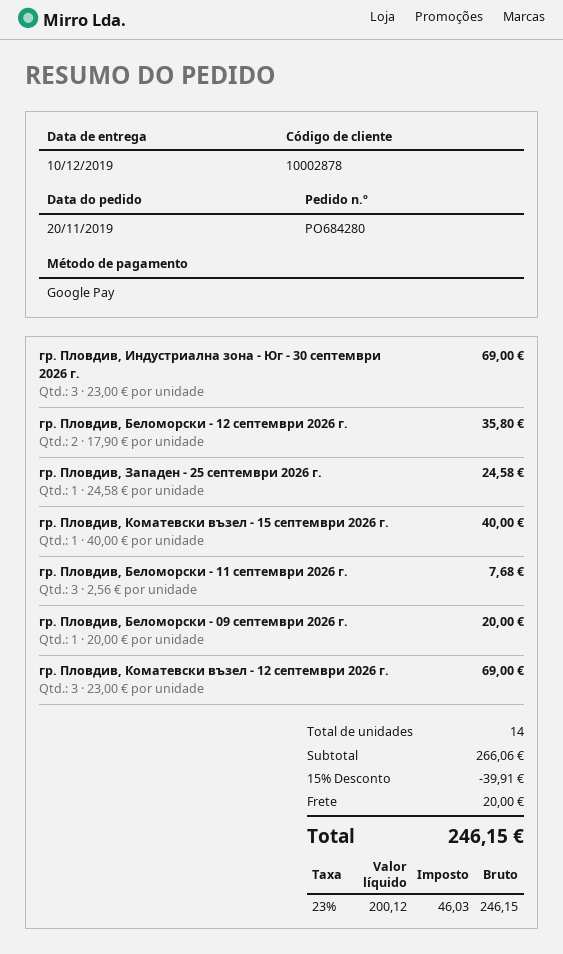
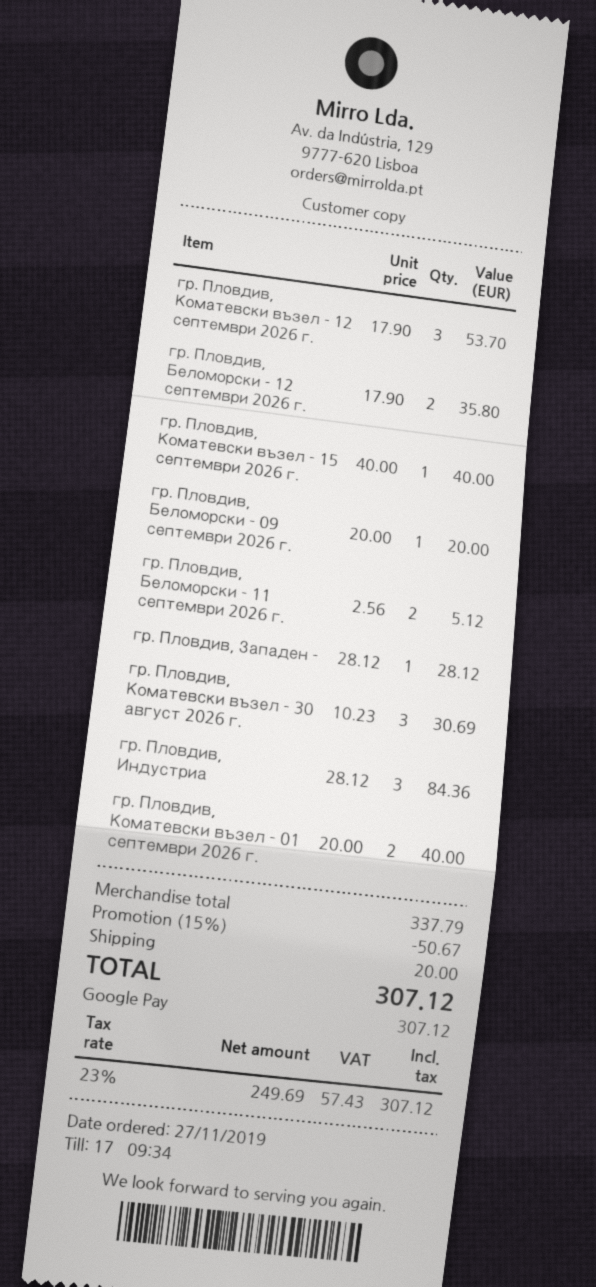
order date: 2019-11-20 -> 2019-11-27
гр. Пловдив, Индустриална зона - Юг - 30 септември 2026 г.: 3 x 23.00 = 69.00 -> 3 x 28.12 = 84.36
гр. Пловдив, Западен - 25 септември 2026 г.: 1 x 24.58 = 24.58 -> 1 x 28.12 = 28.12
гр. Пловдив, Беломорски - 11 септември 2026 г.: 3 x 2.56 = 7.68 -> 2 x 2.56 = 5.12
гр. Пловдив, Коматевски възел - 12 септември 2026 г.: 3 x 23.00 = 69.00 -> 3 x 17.90 = 53.70
гр. Пловдив, Коматевски възел - 30 август 2026 г.: none -> 3 x 10.23 = 30.69
гр. Пловдив, Коматевски възел - 01 септември 2026 г.: none -> 2 x 20.00 = 40.00
subtotal: 266.06 -> 337.79
discount: 15% = 39.91 -> 15% = 50.67
net: 200.12 -> 249.69
tax: 23% = 46.03 -> 23% = 57.43
total: 246.15 -> 307.12

